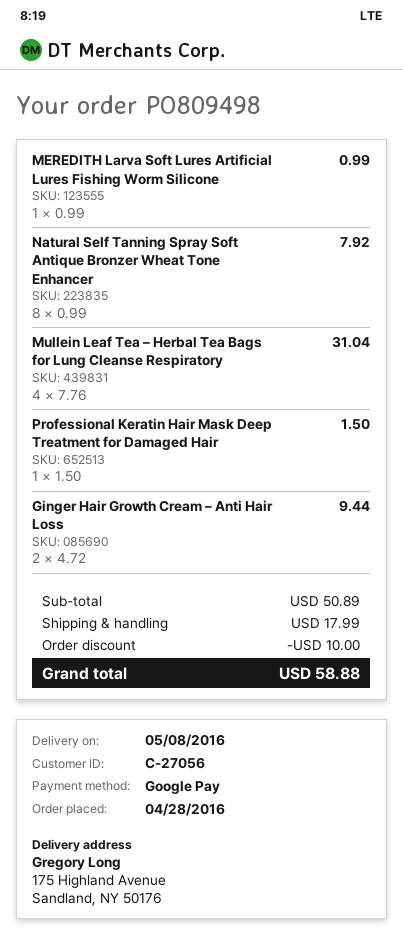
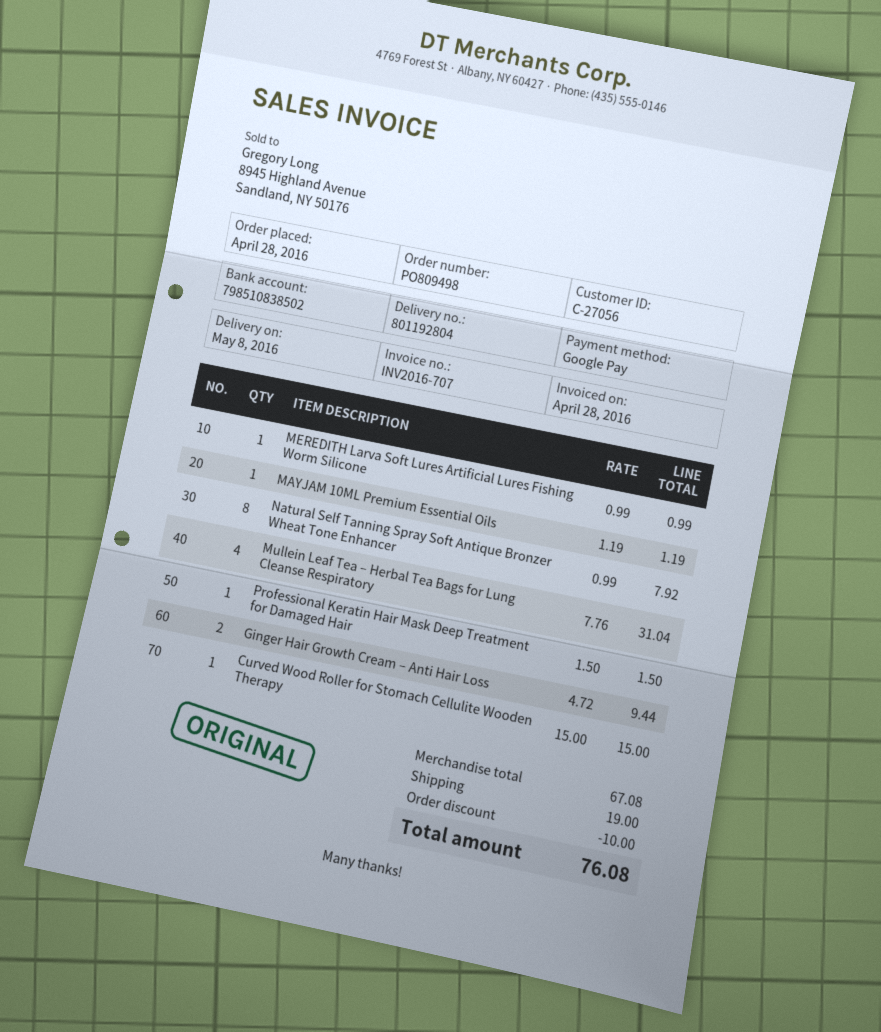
MAYJAM 10ML Premium Essential Oils: none -> 1 x 1.19 = 1.19
Curved Wood Roller for Stomach Cellulite Wooden Therapy: none -> 1 x 15.00 = 15.00
subtotal: 50.89 -> 67.08
shipping: 17.99 -> 19.00
total: 58.88 -> 76.08

